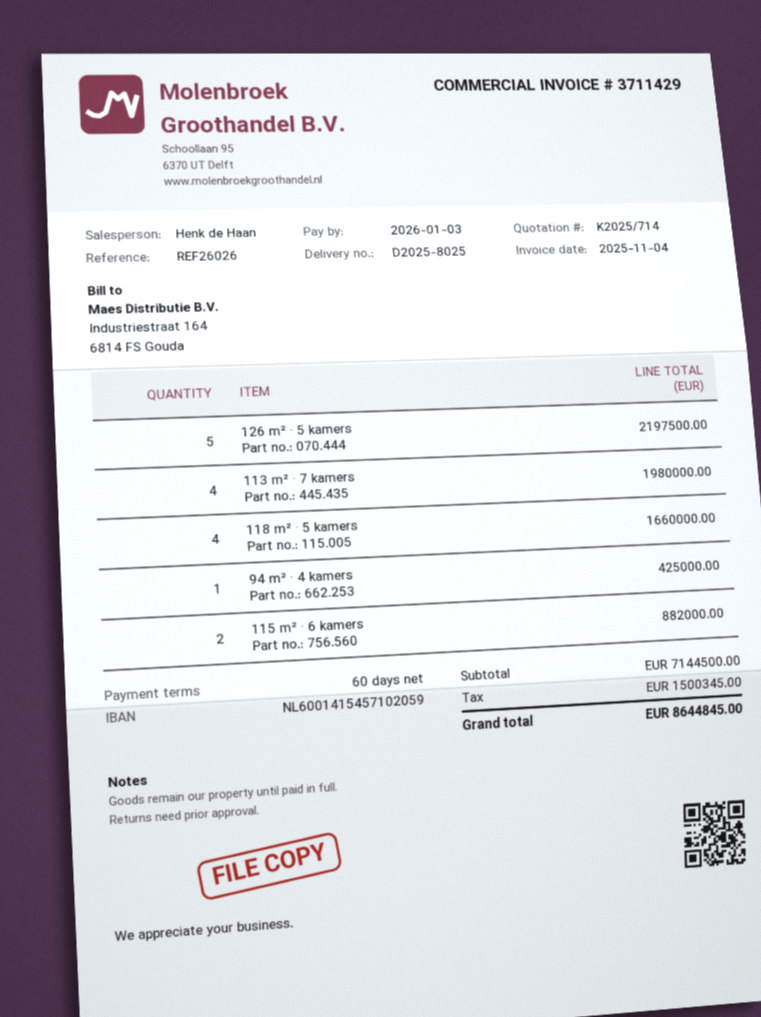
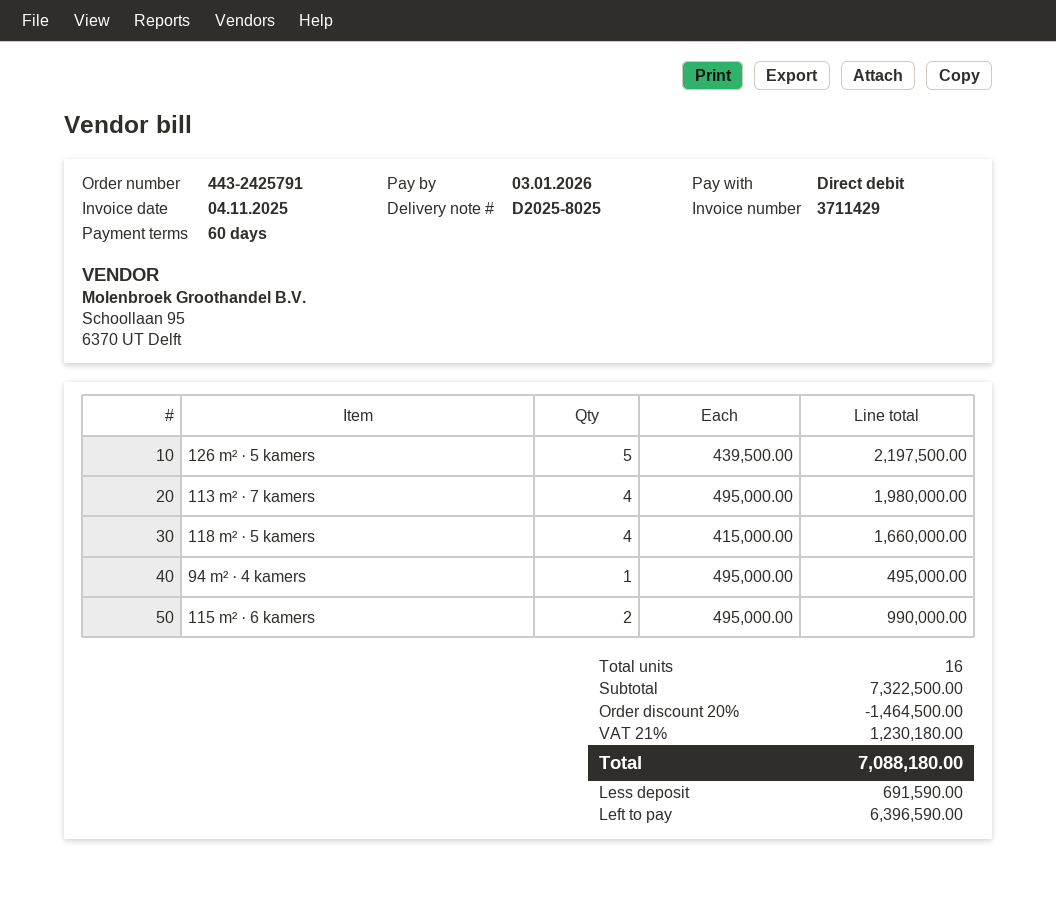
94 m² · 4 kamers: 1 for 425000.00 -> 1 for 495000.00
115 m² · 6 kamers: 2 for 882000.00 -> 2 for 990000.00
subtotal: 7144500.00 -> 7322500.00
discount: none -> 20% = 1464500.00
tax: 1500345.00 -> 1230180.00
total: 8644845.00 -> 7088180.00

